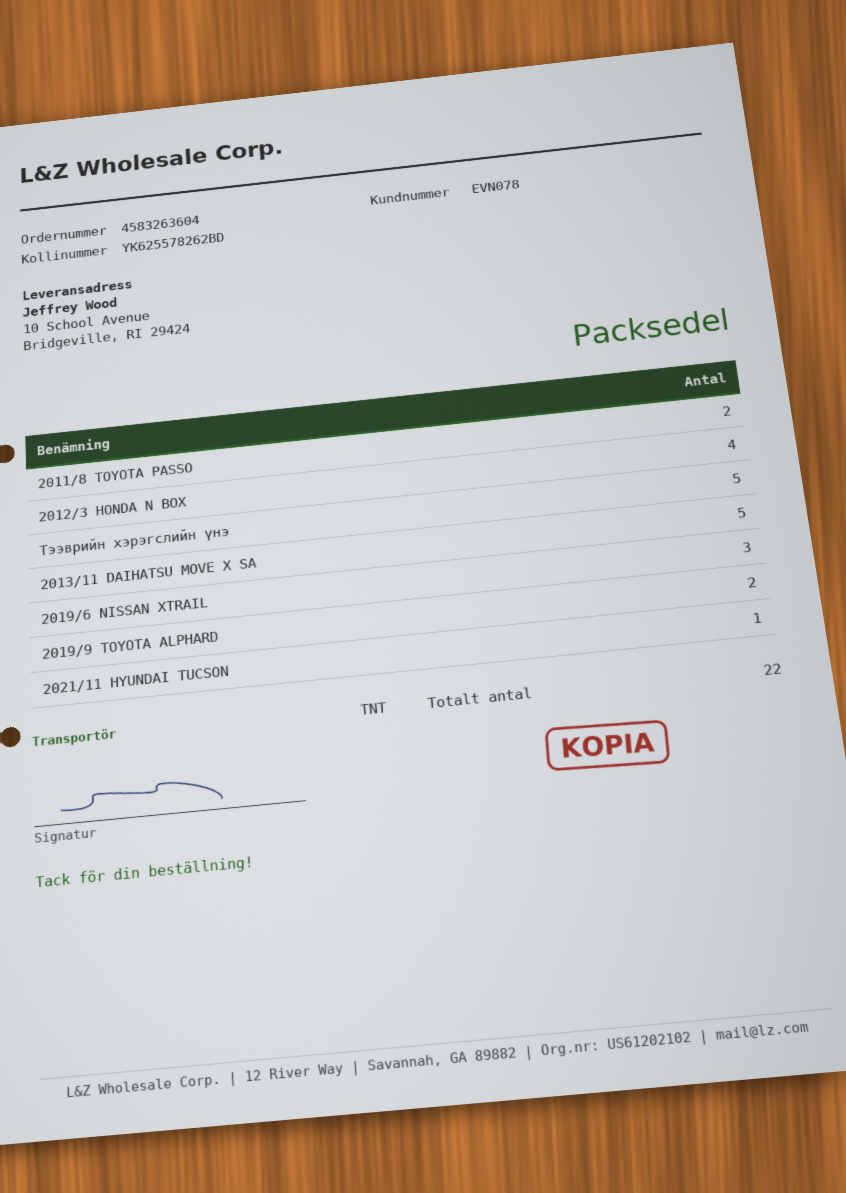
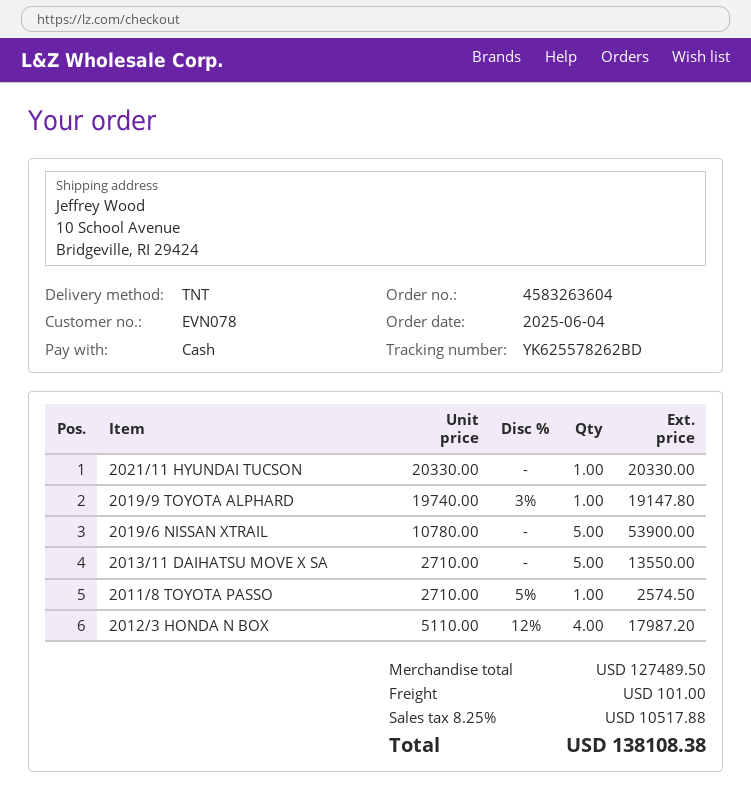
2011/8 TOYOTA PASSO: 2 -> 1
Тээврийн хэрэгслийн үнэ: 5 -> none
2019/6 NISSAN XTRAIL: 3 -> 5
2019/9 TOYOTA ALPHARD: 2 -> 1

